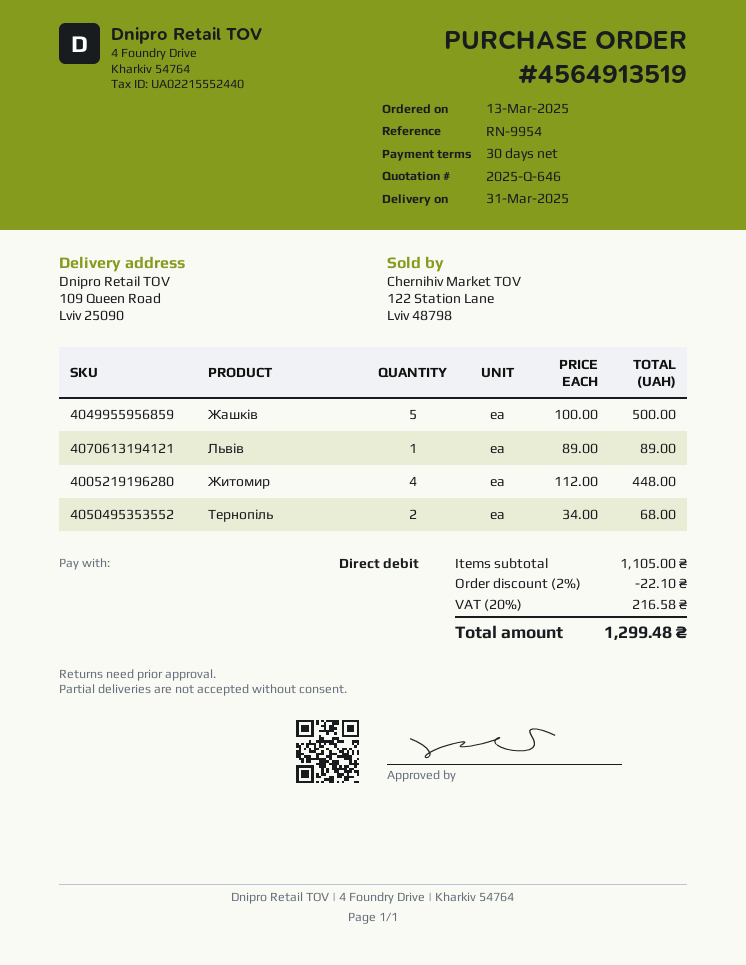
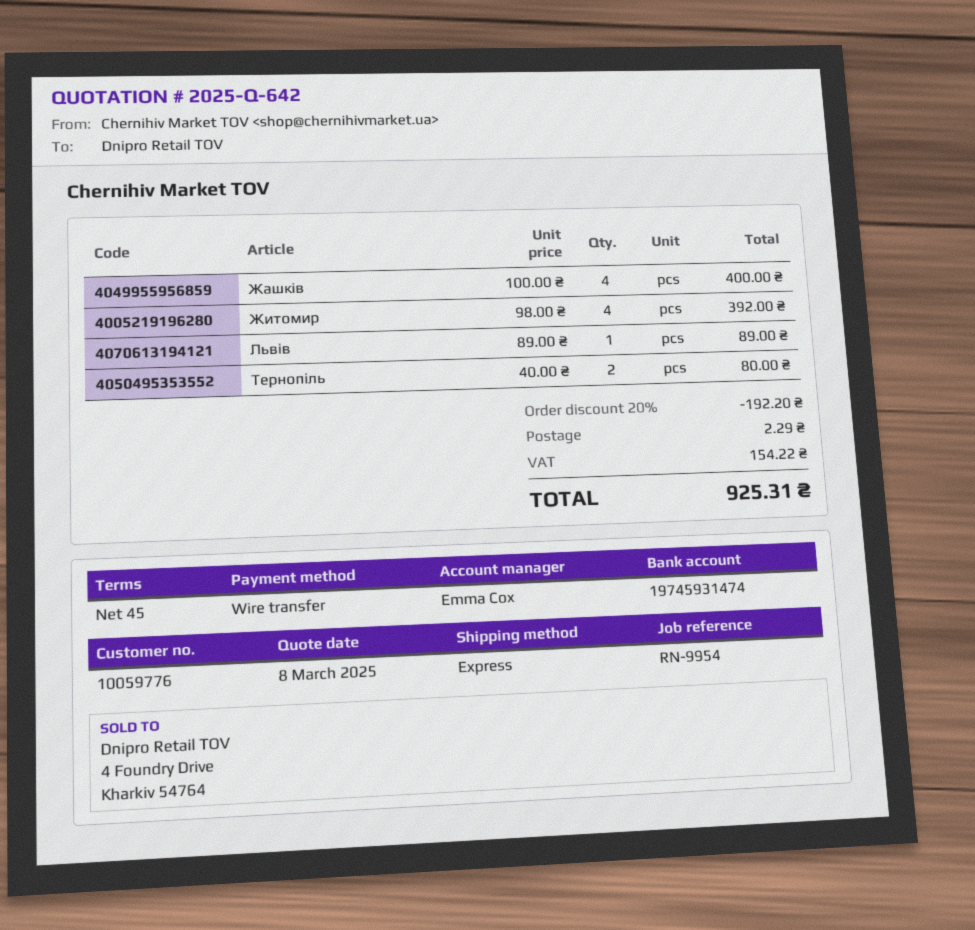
quote number: 2025-Q-646 -> 2025-Q-642
payment terms: 30 days -> 45 days
payment method: direct debit -> bank transfer
Жашків: 5 x 100.00 = 500.00 -> 4 x 100.00 = 400.00
Житомир: 4 x 112.00 = 448.00 -> 4 x 98.00 = 392.00
Тернопіль: 2 x 34.00 = 68.00 -> 2 x 40.00 = 80.00
discount: 2% = 22.10 -> 20% = 192.20
shipping: none -> 2.29
tax: 216.58 -> 154.22
total: 1299.48 -> 925.31

